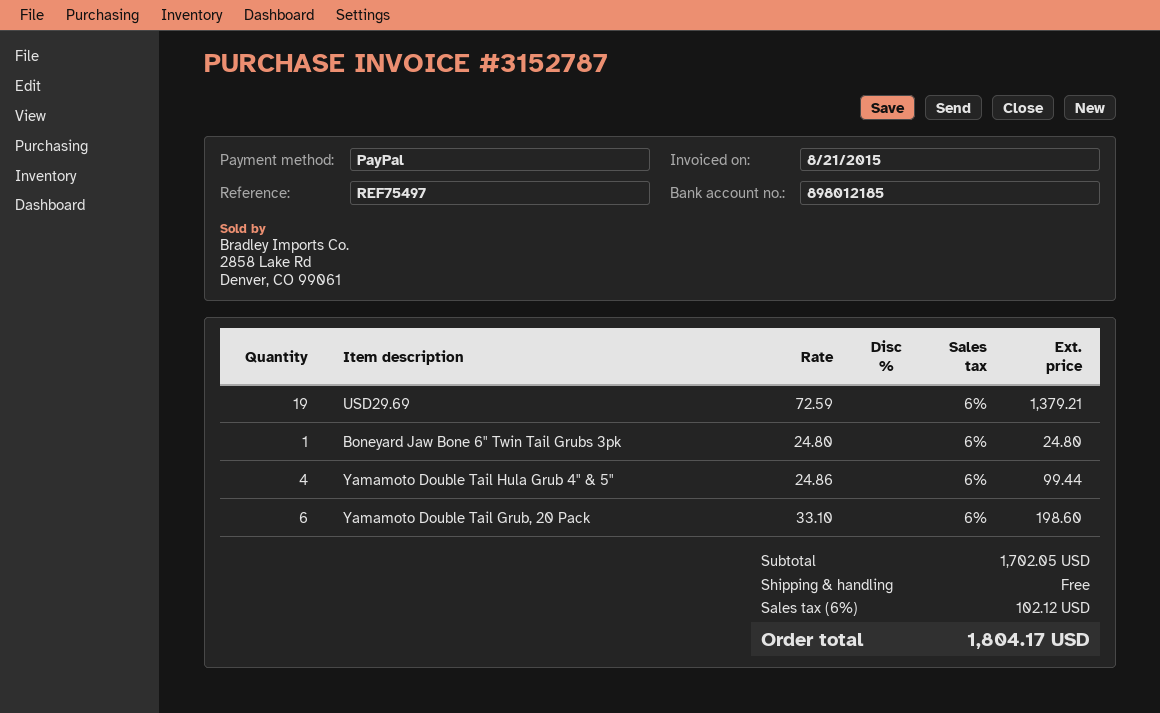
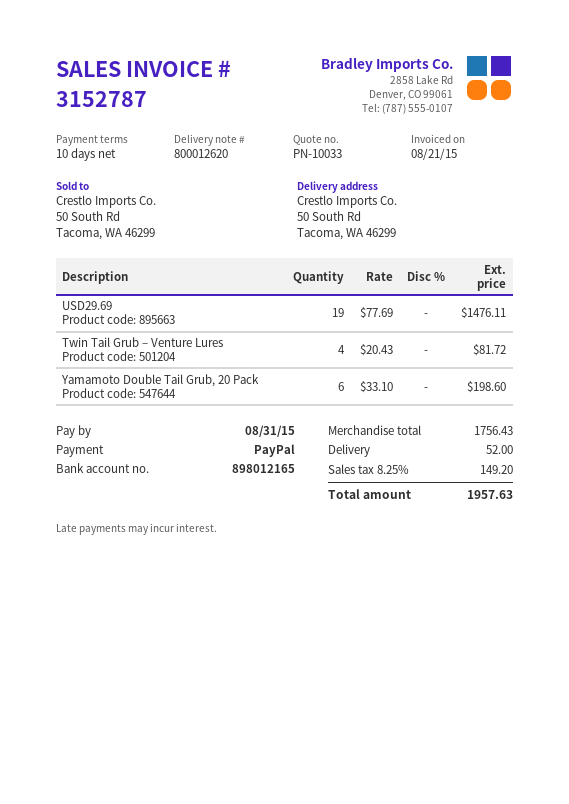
bank account: 898012185 -> 898012165
USD29.69: 19 x 72.59 = 1379.21 -> 19 x 77.69 = 1476.11
Boneyard Jaw Bone 6" Twin Tail Grubs 3pk: 1 x 24.80 = 24.80 -> none
Yamamoto Double Tail Hula Grub 4" & 5": 4 x 24.86 = 99.44 -> none
Twin Tail Grub – Venture Lures: none -> 4 x 20.43 = 81.72
subtotal: 1702.05 -> 1756.43
shipping: 0.00 -> 52.00
tax: 6% = 102.12 -> 8.25% = 149.20
total: 1804.17 -> 1957.63

